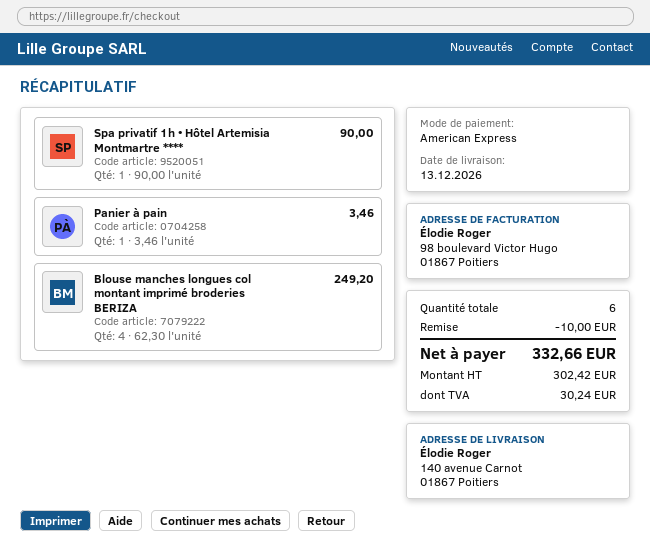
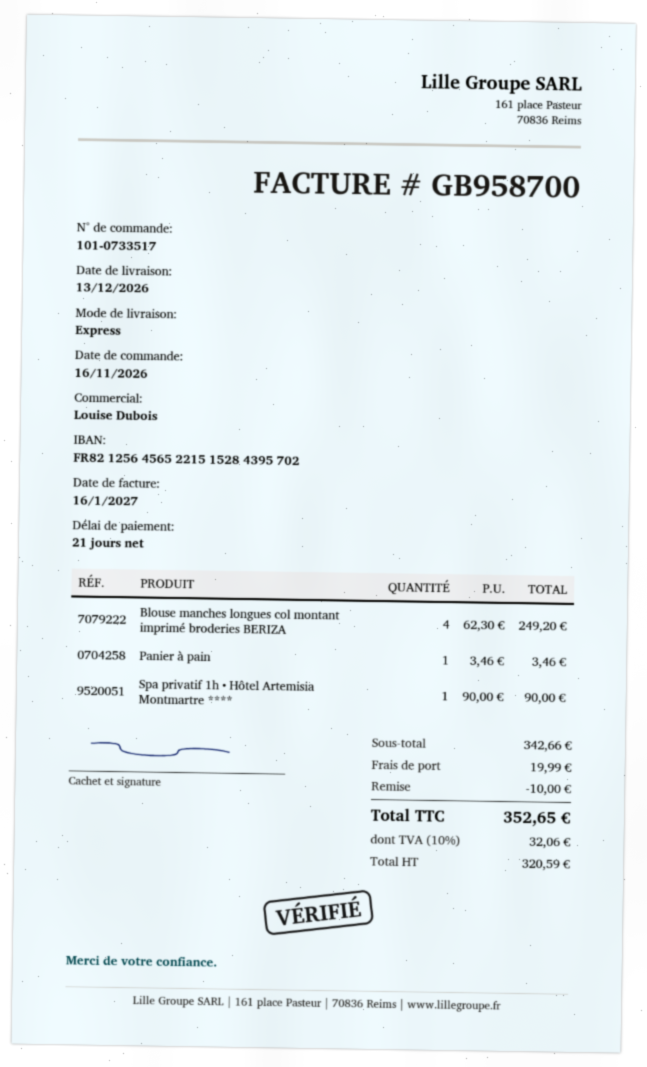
shipping: none -> 19.99
net: 302.42 -> 320.59
tax: 30.24 -> 32.06
total: 332.66 -> 352.65

